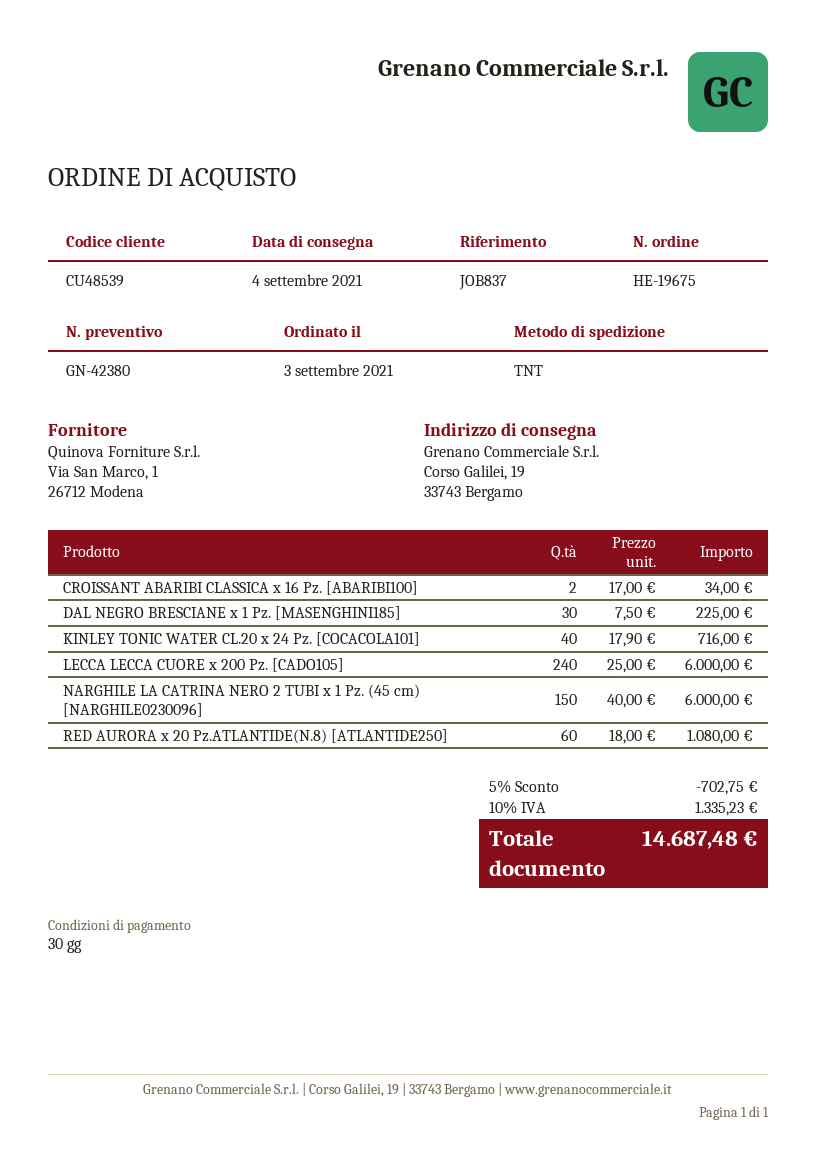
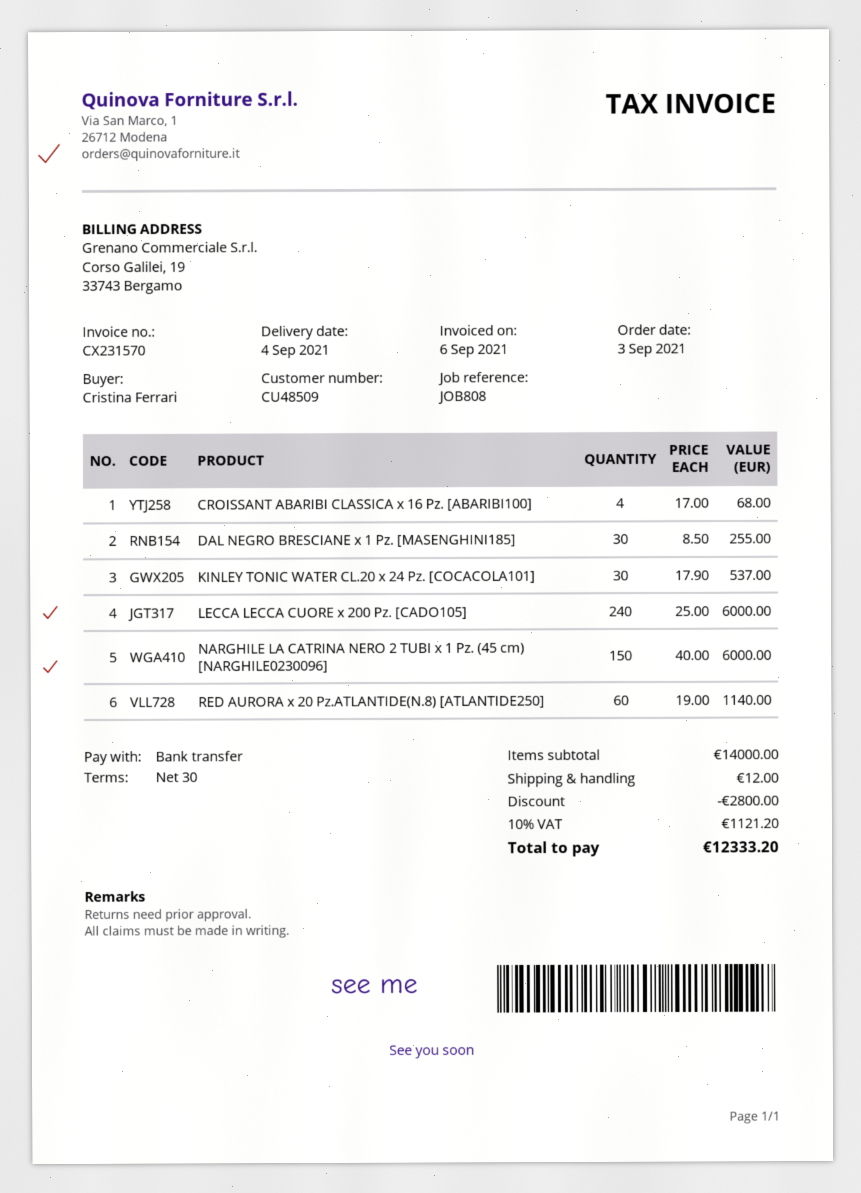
customer number: CU48539 -> CU48509
reference: JOB837 -> JOB808
CROISSANT ABARIBI CLASSICA x 16 Pz. [ABARIBI100]: 2 x 17.00 = 34.00 -> 4 x 17.00 = 68.00
DAL NEGRO BRESCIANE x 1 Pz. [MASENGHINI185]: 30 x 7.50 = 225.00 -> 30 x 8.50 = 255.00
KINLEY TONIC WATER CL.20 x 24 Pz. [COCACOLA101]: 40 x 17.90 = 716.00 -> 30 x 17.90 = 537.00
RED AURORA x 20 Pz.ATLANTIDE(N.8) [ATLANTIDE250]: 60 x 18.00 = 1080.00 -> 60 x 19.00 = 1140.00
discount: 702.75 -> 2800.00
shipping: none -> 12.00
tax: 10% = 1335.23 -> 10% = 1121.20
total: 14687.48 -> 12333.20

